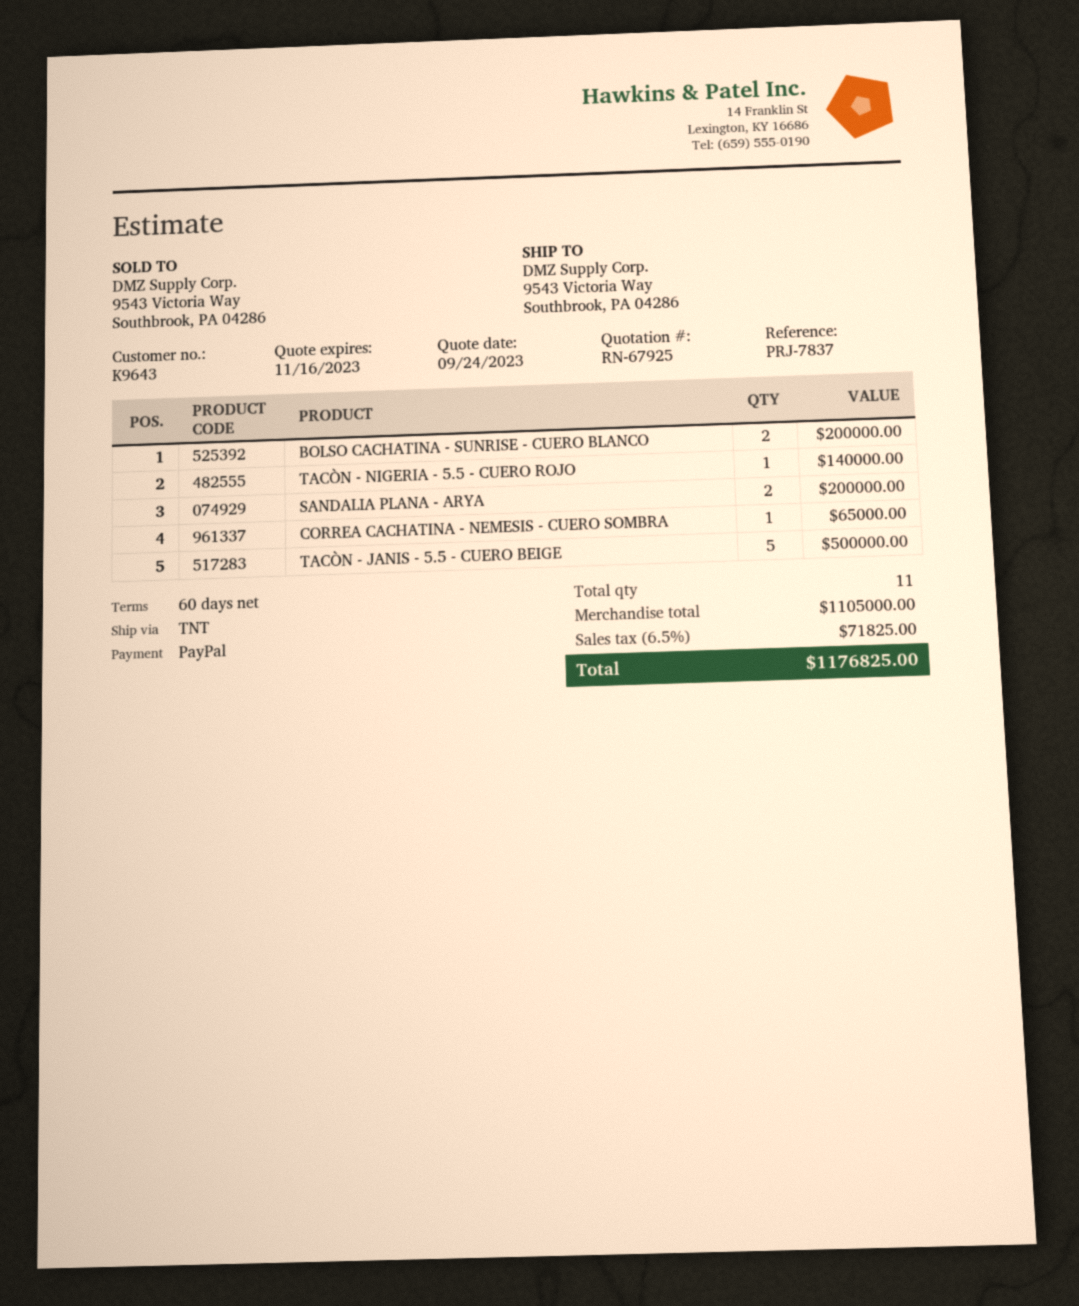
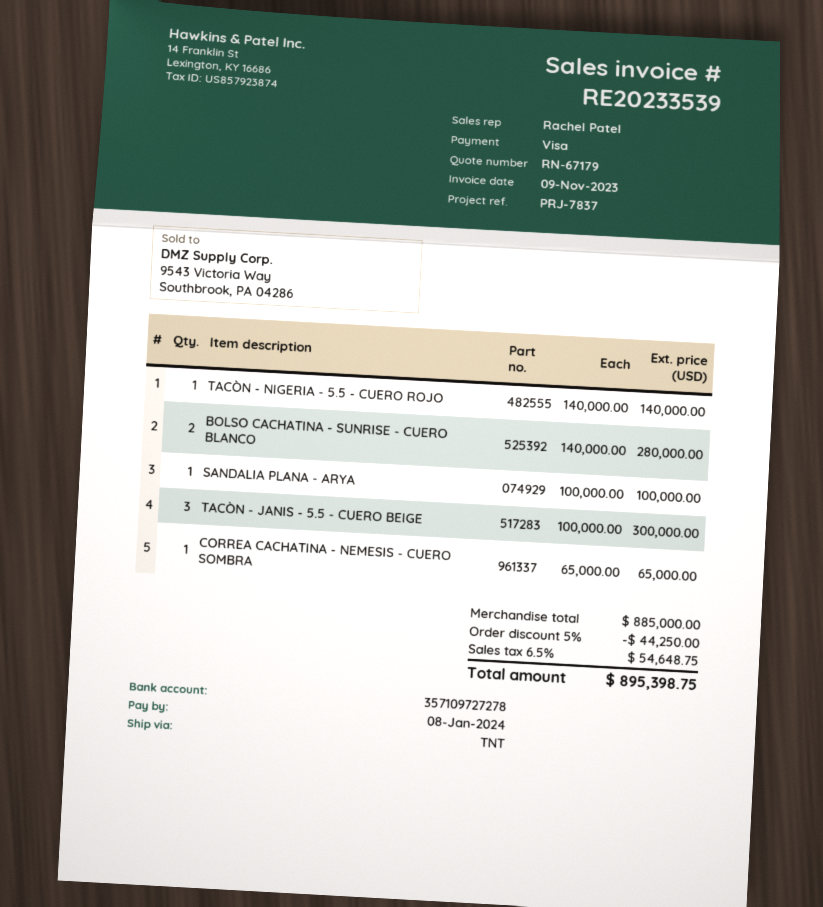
quote number: RN-67925 -> RN-67179
payment method: PayPal -> Visa
BOLSO CACHATINA - SUNRISE - CUERO BLANCO: 2 for 200000.00 -> 2 for 280000.00
SANDALIA PLANA - ARYA: 2 for 200000.00 -> 1 for 100000.00
TACÒN - JANIS - 5.5 - CUERO BEIGE: 5 for 500000.00 -> 3 for 300000.00
subtotal: 1105000.00 -> 885000.00
discount: none -> 5% = 44250.00
tax: 6.5% = 71825.00 -> 6.5% = 54648.75
total: 1176825.00 -> 895398.75

